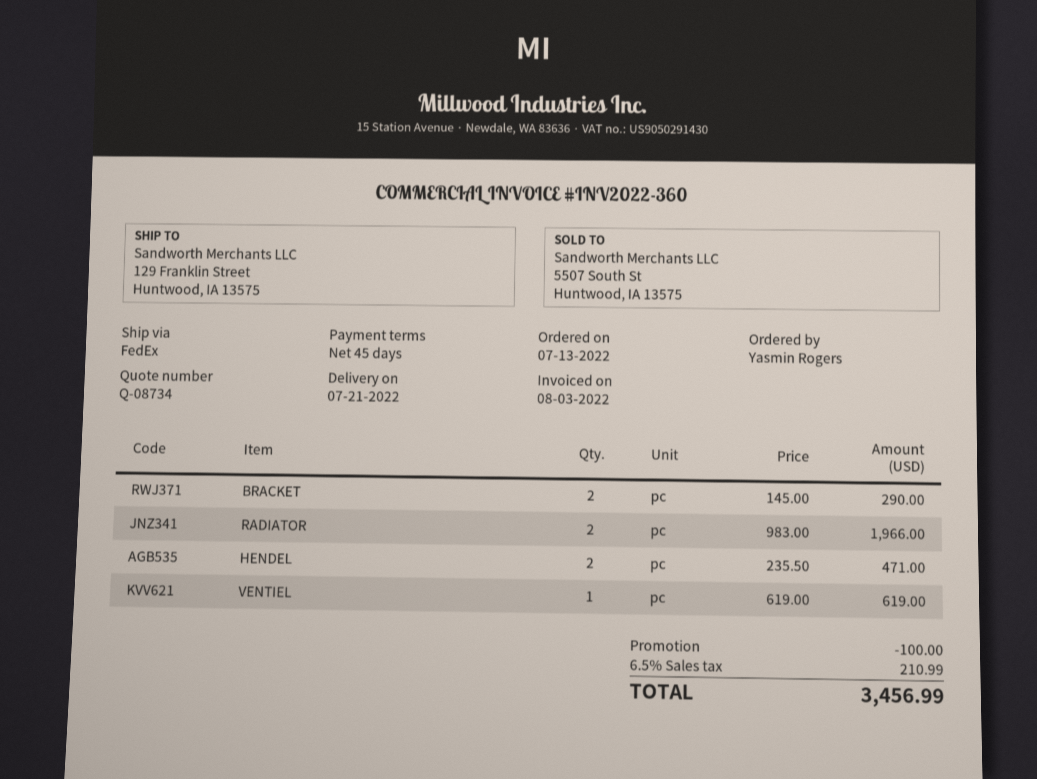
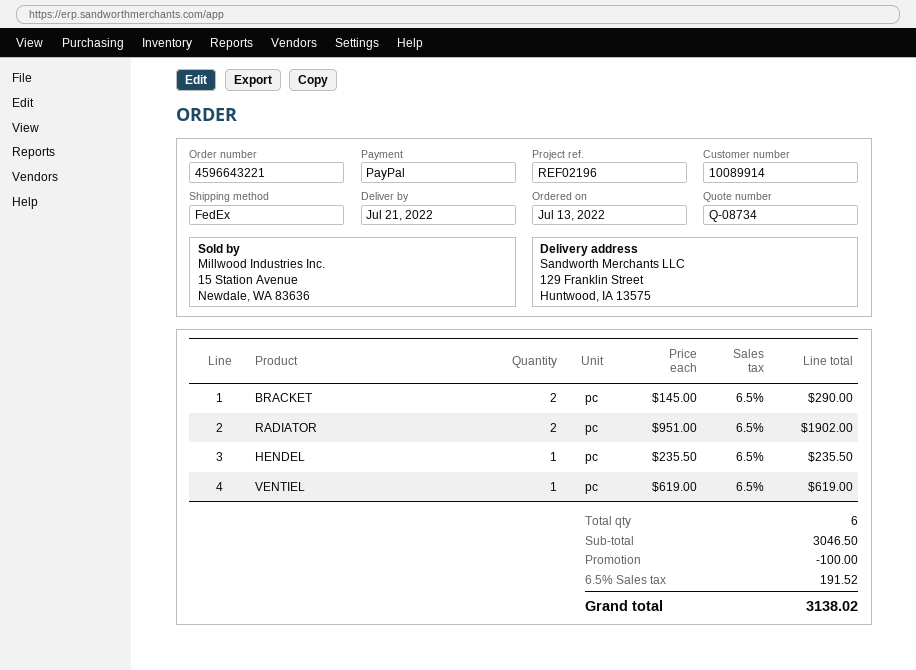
RADIATOR: 2 x 983.00 = 1966.00 -> 2 x 951.00 = 1902.00
HENDEL: 2 x 235.50 = 471.00 -> 1 x 235.50 = 235.50
tax: 6.5% = 210.99 -> 6.5% = 191.52
total: 3456.99 -> 3138.02

